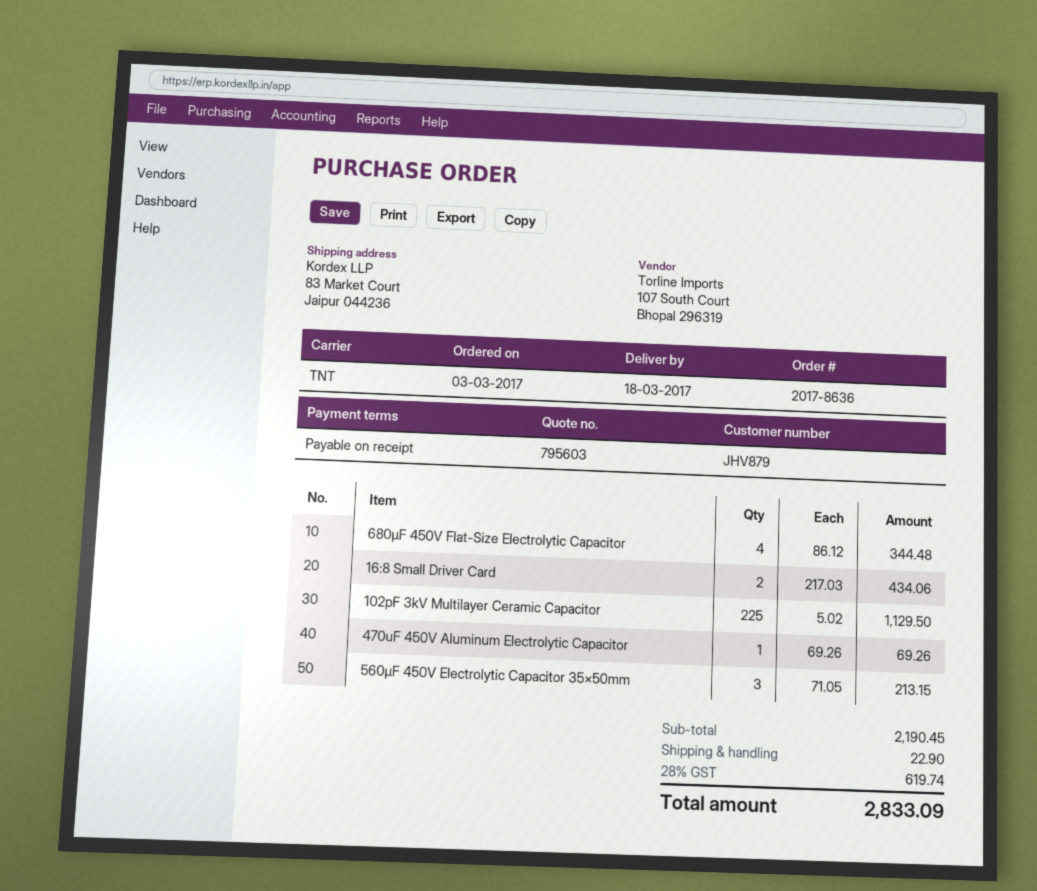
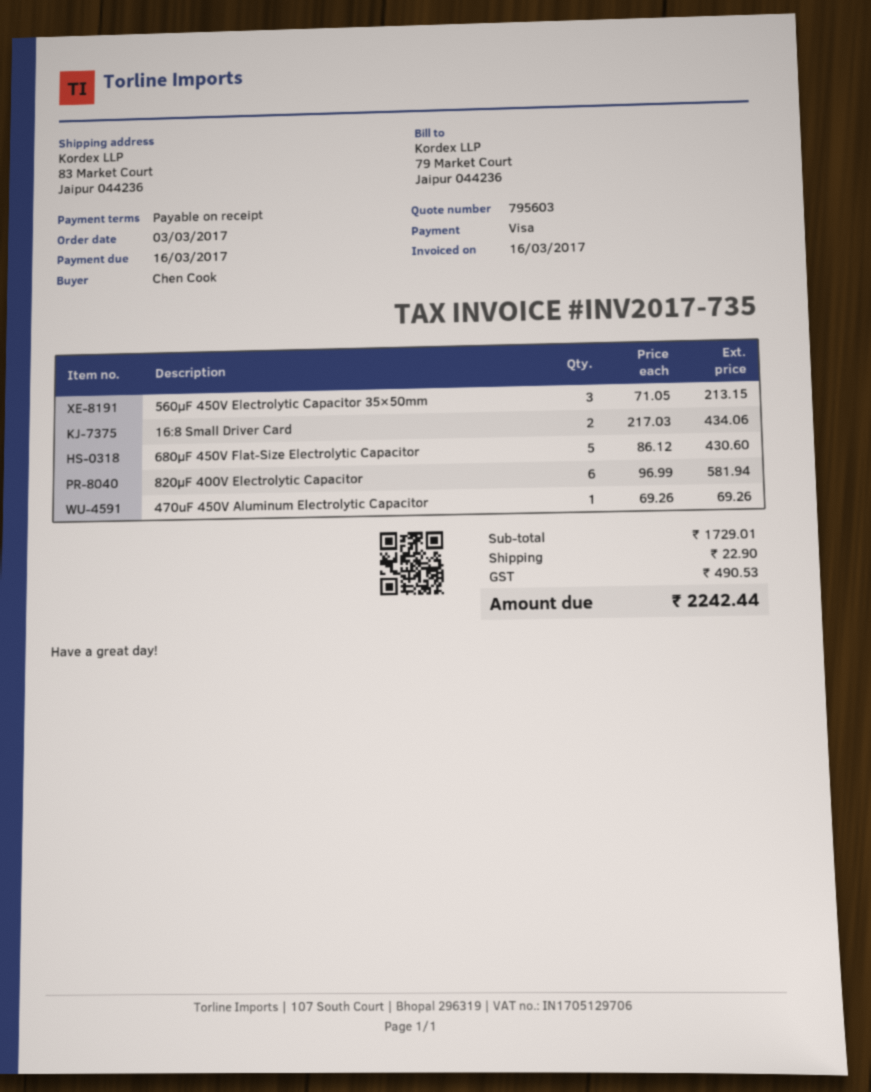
680µF 450V Flat-Size Electrolytic Capacitor: 4 x 86.12 = 344.48 -> 5 x 86.12 = 430.60
102pF 3kV Multilayer Ceramic Capacitor: 225 x 5.02 = 1129.50 -> none
820µF 400V Electrolytic Capacitor: none -> 6 x 96.99 = 581.94
subtotal: 2190.45 -> 1729.01
tax: 619.74 -> 490.53
total: 2833.09 -> 2242.44

